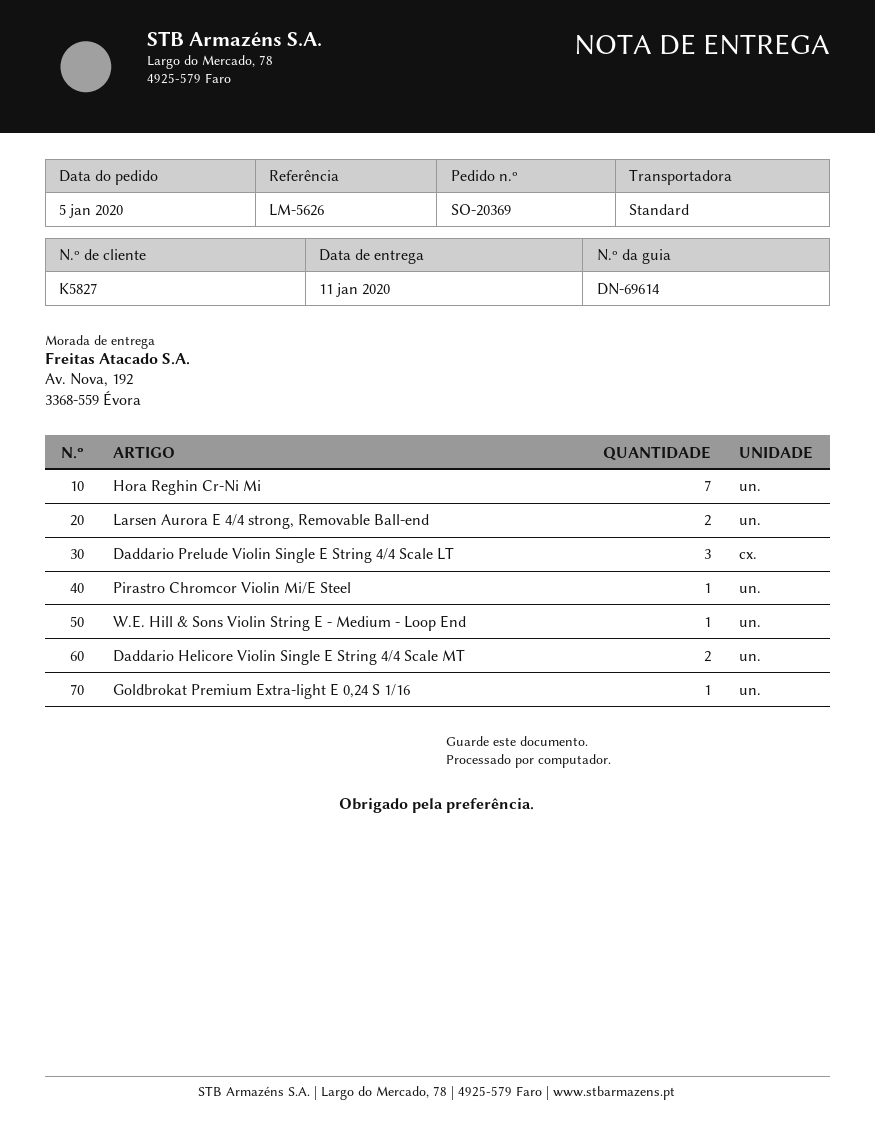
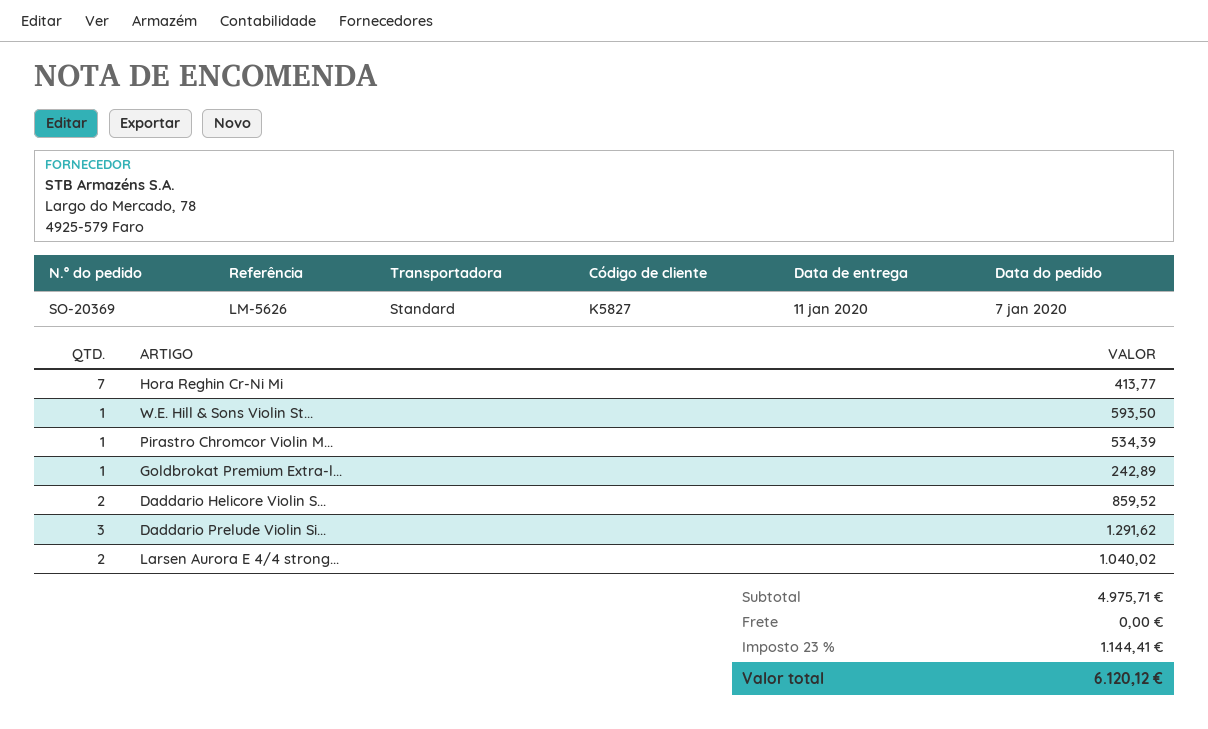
order date: 2020-01-05 -> 2020-01-07

